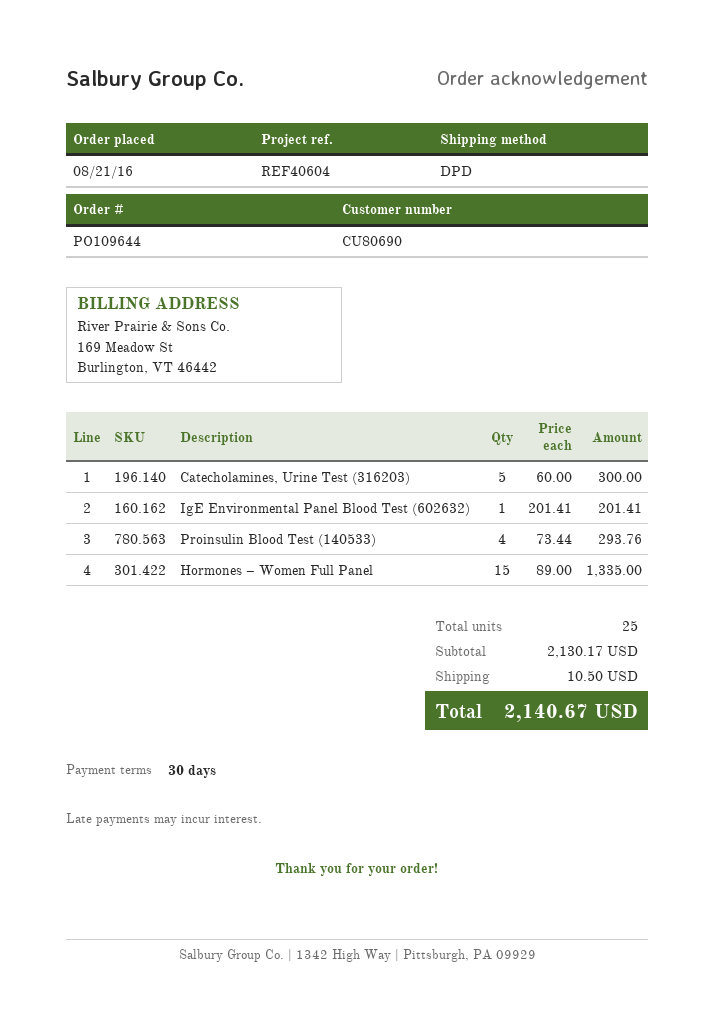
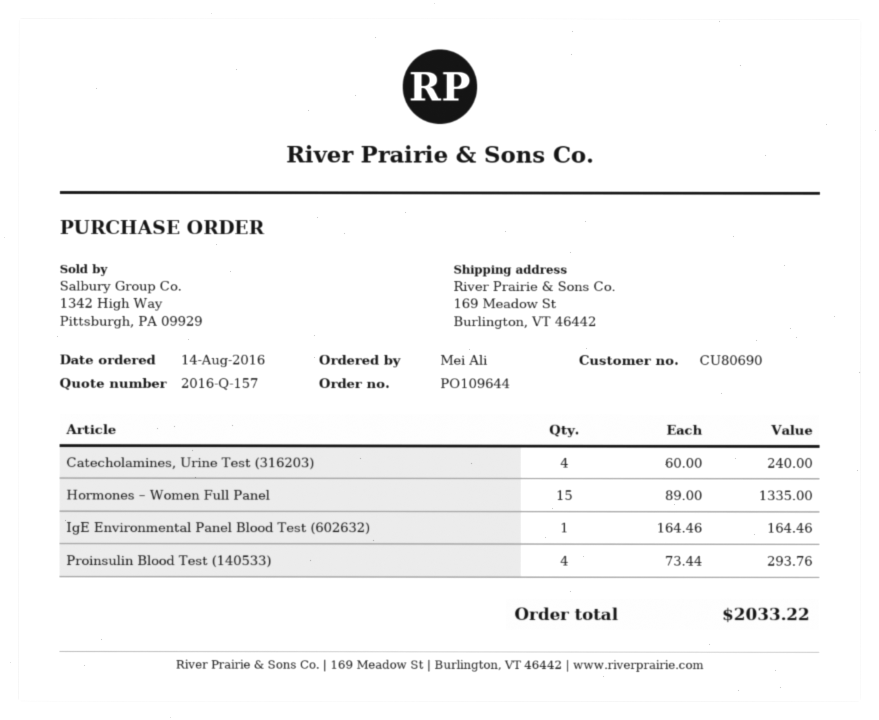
order date: 2016-08-21 -> 2016-08-14
Catecholamines, Urine Test (316203): 5 x 60.00 = 300.00 -> 4 x 60.00 = 240.00
IgE Environmental Panel Blood Test (602632): 1 x 201.41 = 201.41 -> 1 x 164.46 = 164.46
shipping: 10.50 -> none
total: 2140.67 -> 2033.22

